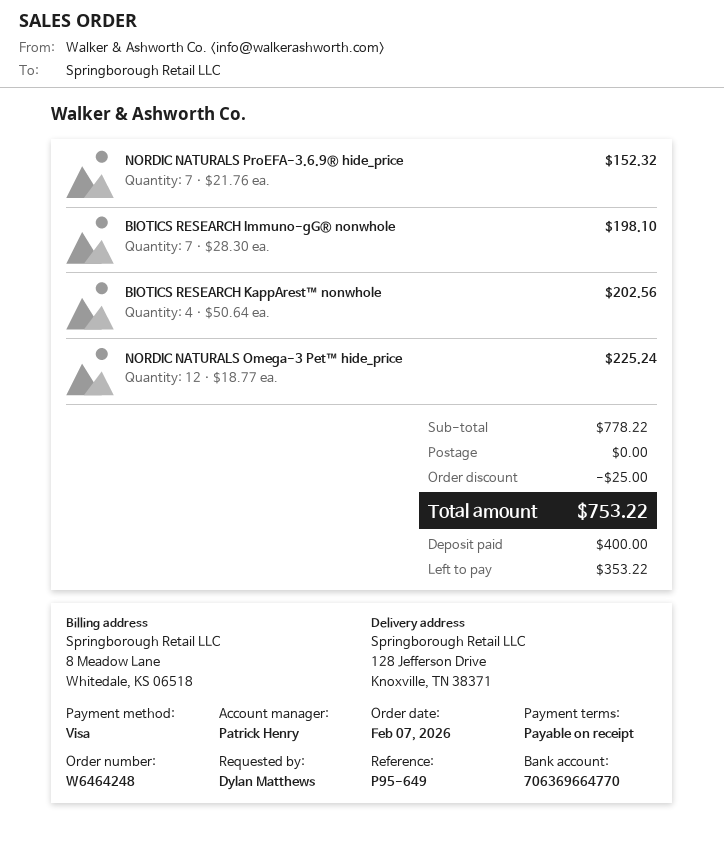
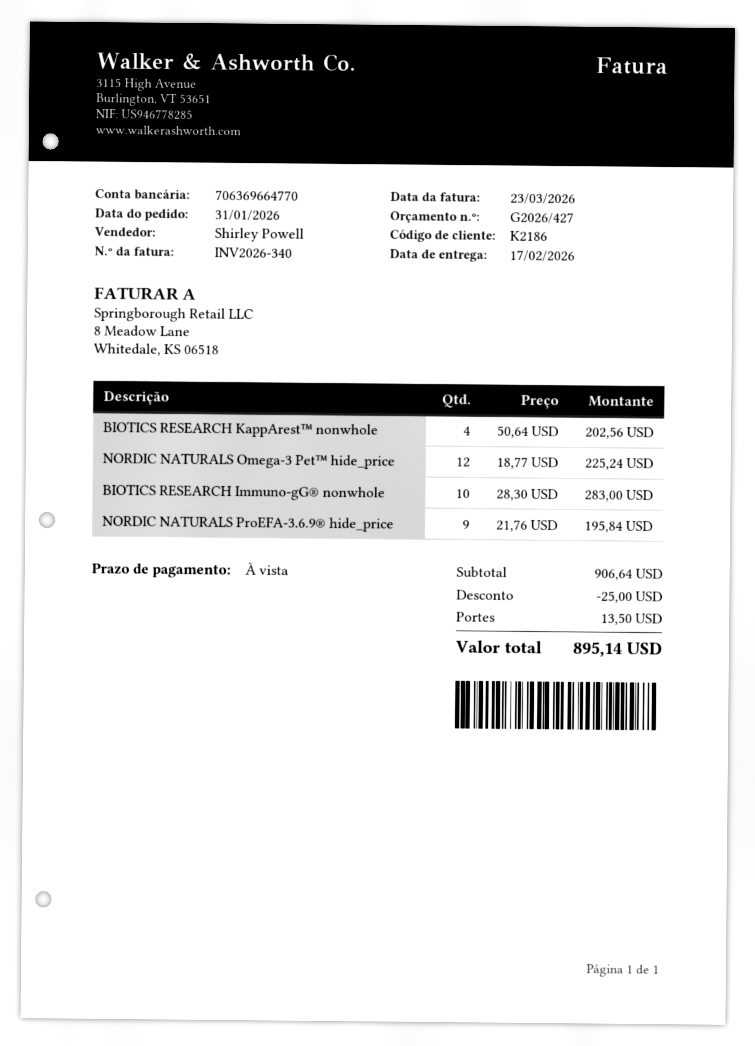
order date: 2026-02-07 -> 2026-01-31
sales rep: Patrick Henry -> Shirley Powell
NORDIC NATURALS ProEFA-3.6.9® hide_price: 7 x 21.76 = 152.32 -> 9 x 21.76 = 195.84
BIOTICS RESEARCH Immuno-gG® nonwhole: 7 x 28.30 = 198.10 -> 10 x 28.30 = 283.00
subtotal: 778.22 -> 906.64
shipping: 0.00 -> 13.50
total: 753.22 -> 895.14

